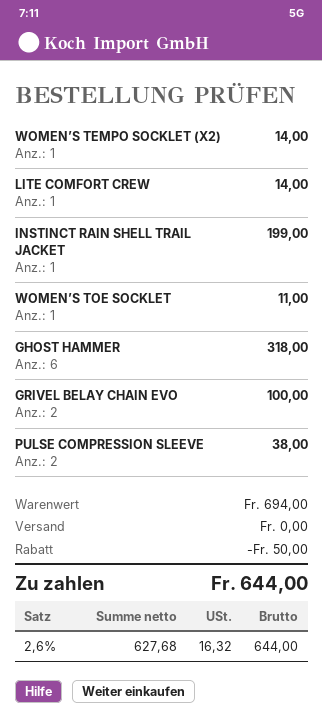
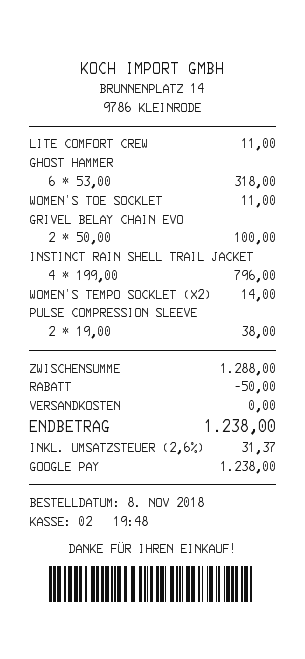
LITE COMFORT CREW: 1 for 14.00 -> 1 for 11.00
INSTINCT RAIN SHELL TRAIL JACKET: 1 for 199.00 -> 4 for 796.00
subtotal: 694.00 -> 1288.00
tax: 2.6% = 16.32 -> 2.6% = 31.37
total: 644.00 -> 1238.00

